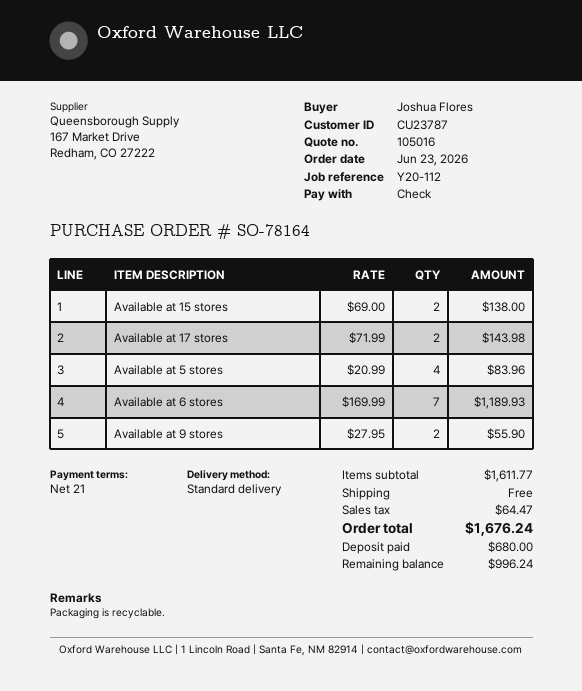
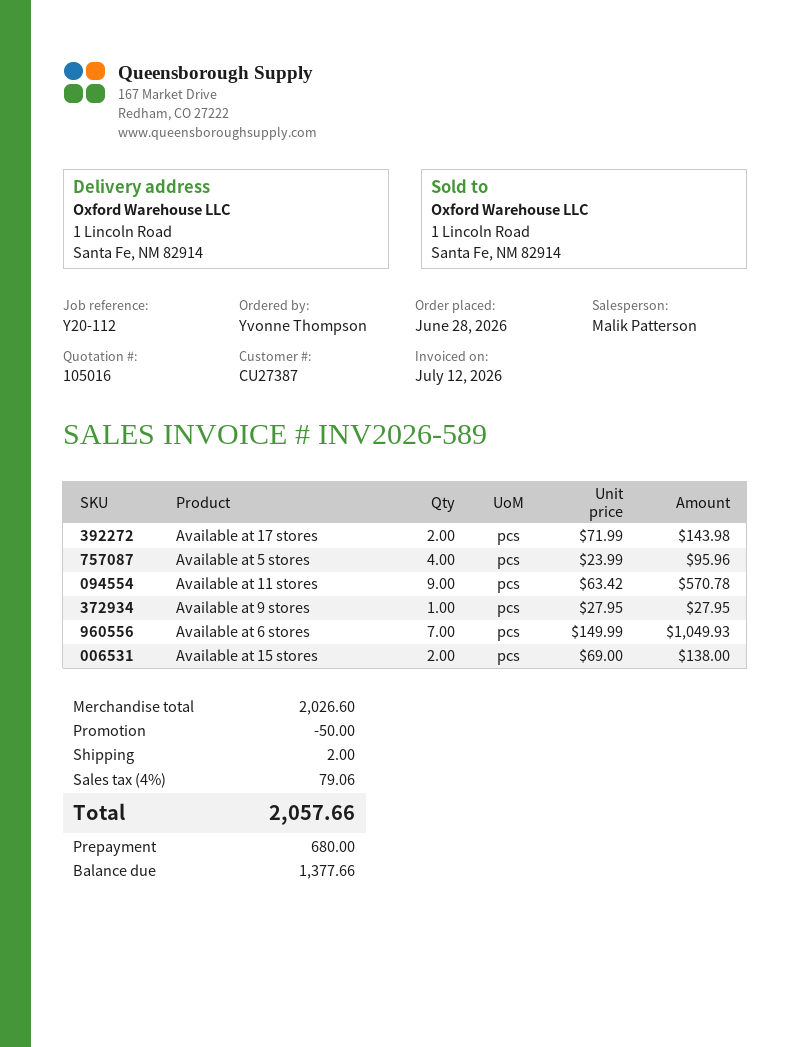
order date: 2026-06-23 -> 2026-06-28
customer number: CU23787 -> CU27387
ordered by: Joshua Flores -> Yvonne Thompson
Available at 5 stores: 4 x 20.99 = 83.96 -> 4 x 23.99 = 95.96
Available at 6 stores: 7 x 169.99 = 1189.93 -> 7 x 149.99 = 1049.93
Available at 9 stores: 2 x 27.95 = 55.90 -> 1 x 27.95 = 27.95
Available at 11 stores: none -> 9 x 63.42 = 570.78
subtotal: 1611.77 -> 2026.60
discount: none -> 50.00
shipping: 0.00 -> 2.00
tax: 64.47 -> 79.06
total: 1676.24 -> 2057.66
balance: 996.24 -> 1377.66

